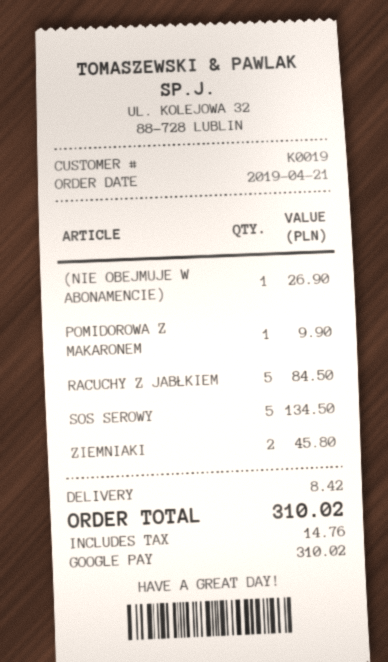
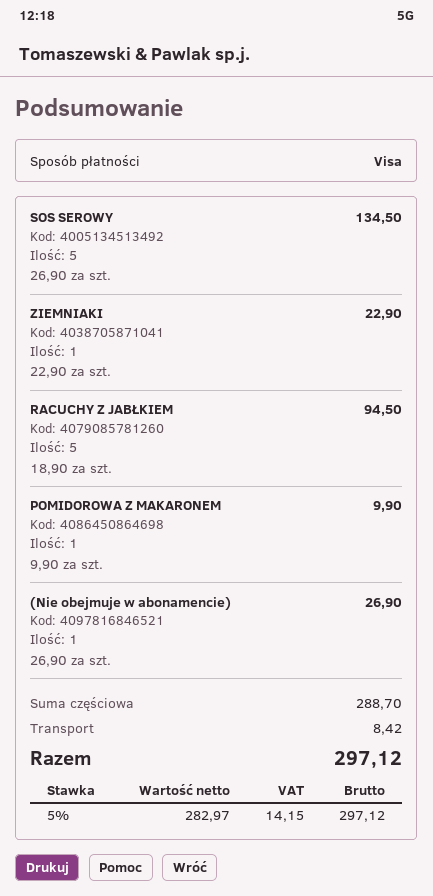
payment method: Google Pay -> Visa
RACUCHY Z JABŁKIEM: 5 for 84.50 -> 5 for 94.50
ZIEMNIAKI: 2 for 45.80 -> 1 for 22.90
tax: 14.76 -> 14.15
total: 310.02 -> 297.12

